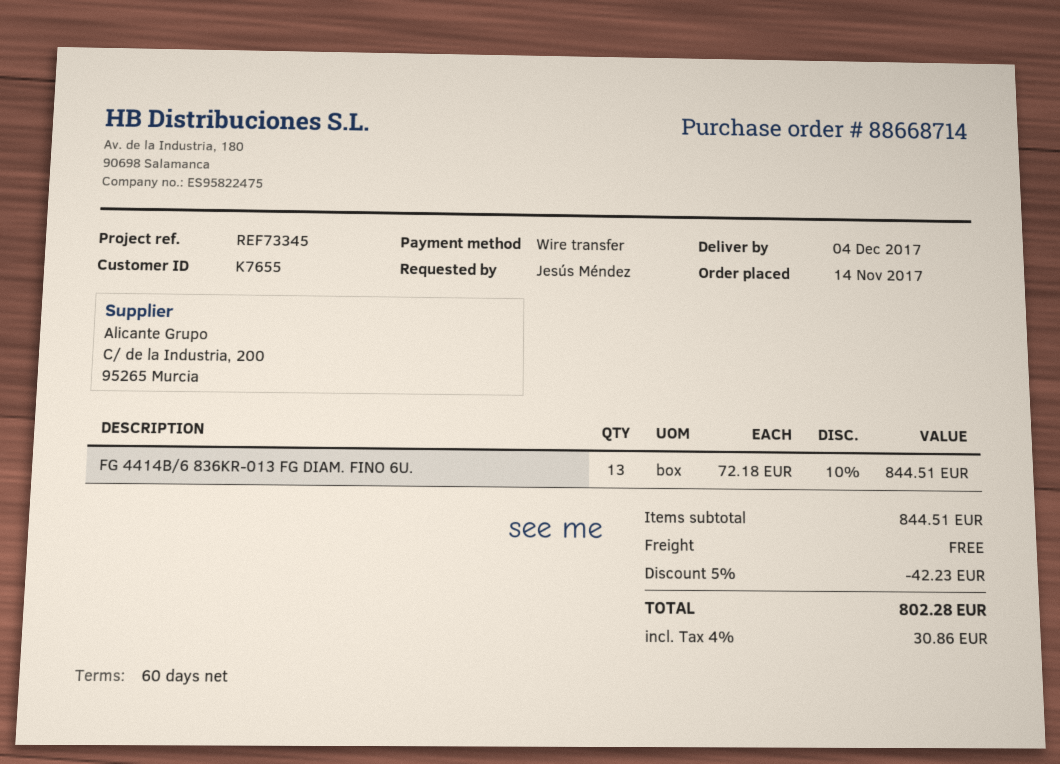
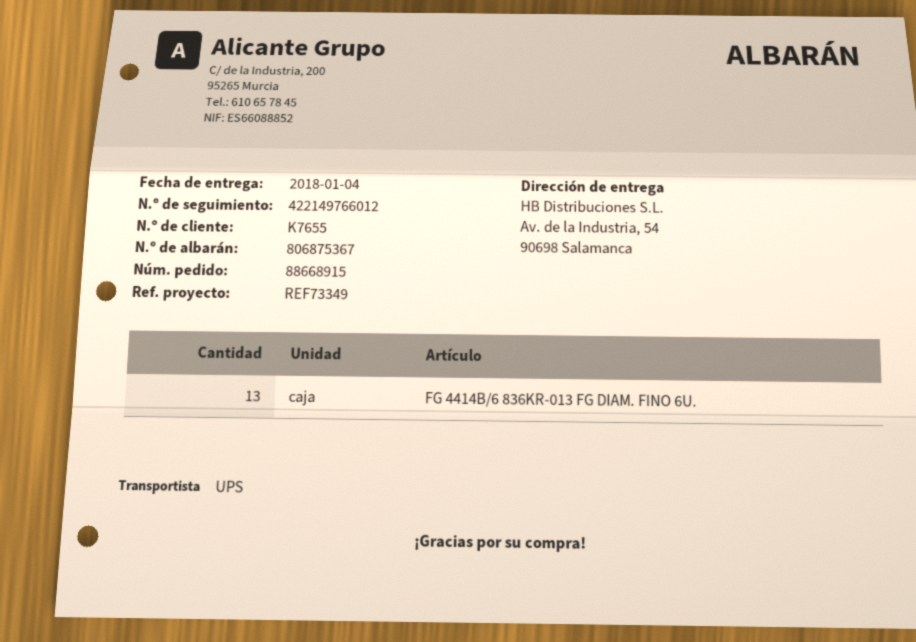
order number: 88668714 -> 88668915
delivery date: 2017-12-04 -> 2018-01-04
reference: REF73345 -> REF73349

